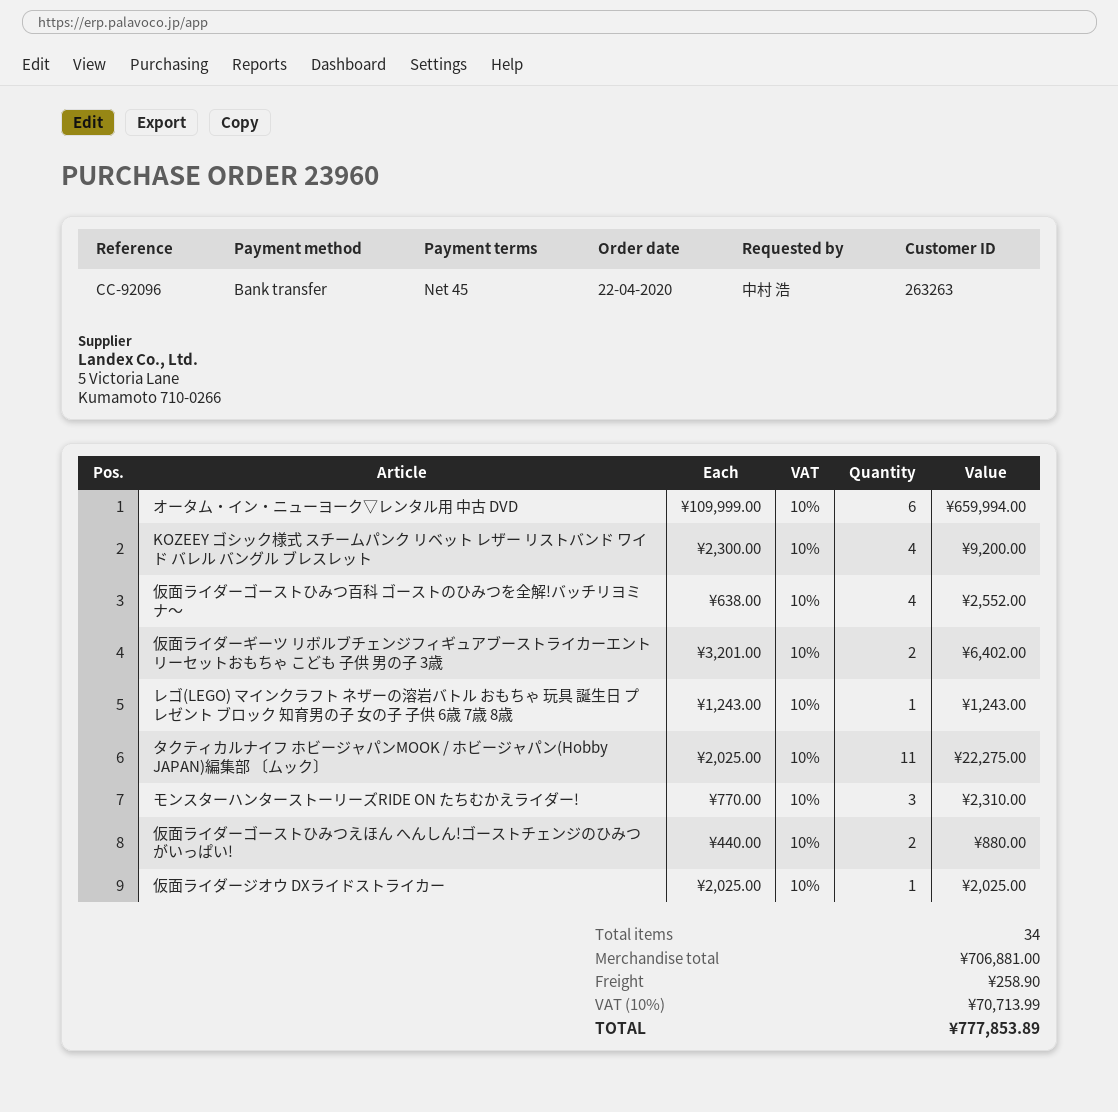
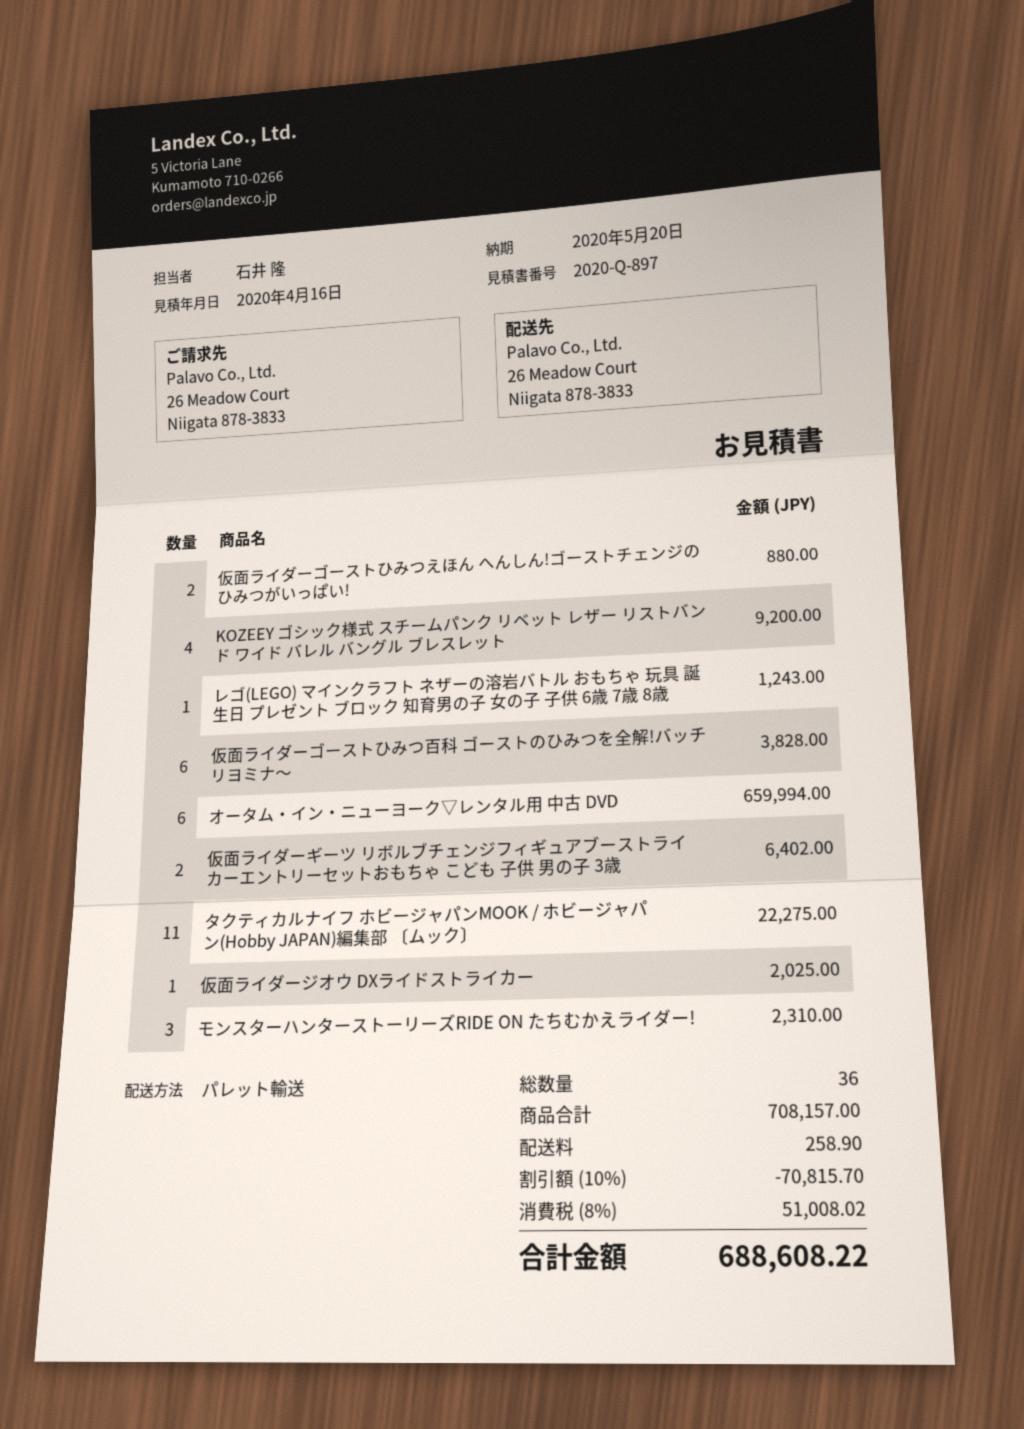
仮面ライダーゴーストひみつ百科 ゴーストのひみつを全解!バッチリヨミナ〜: 4 for 2552.00 -> 6 for 3828.00
total quantity: 34 -> 36
subtotal: 706881.00 -> 708157.00
discount: none -> 10% = 70815.70
tax: 10% = 70713.99 -> 8% = 51008.02
total: 777853.89 -> 688608.22

